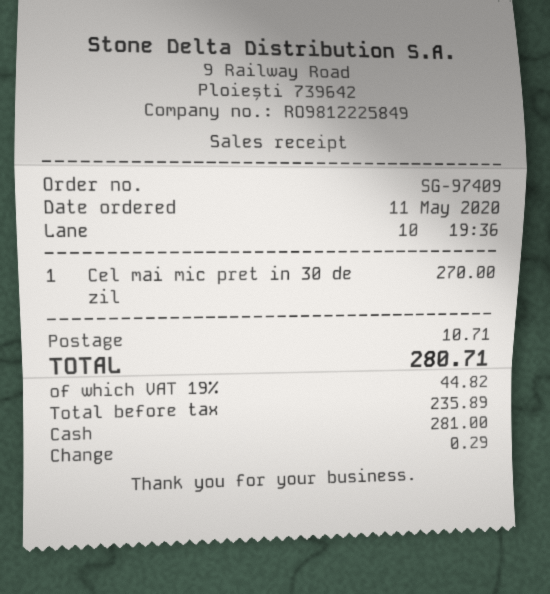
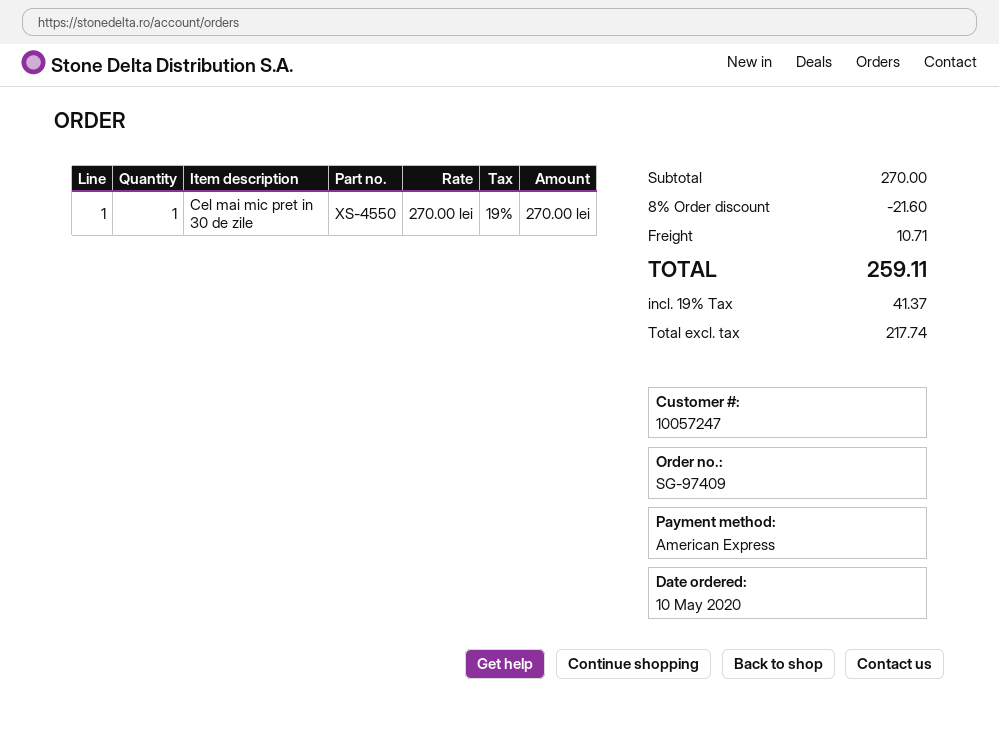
order date: 2020-05-11 -> 2020-05-10
payment method: cash -> American Express
discount: none -> 8% = 21.60
net: 235.89 -> 217.74
tax: 19% = 44.82 -> 19% = 41.37
total: 280.71 -> 259.11

